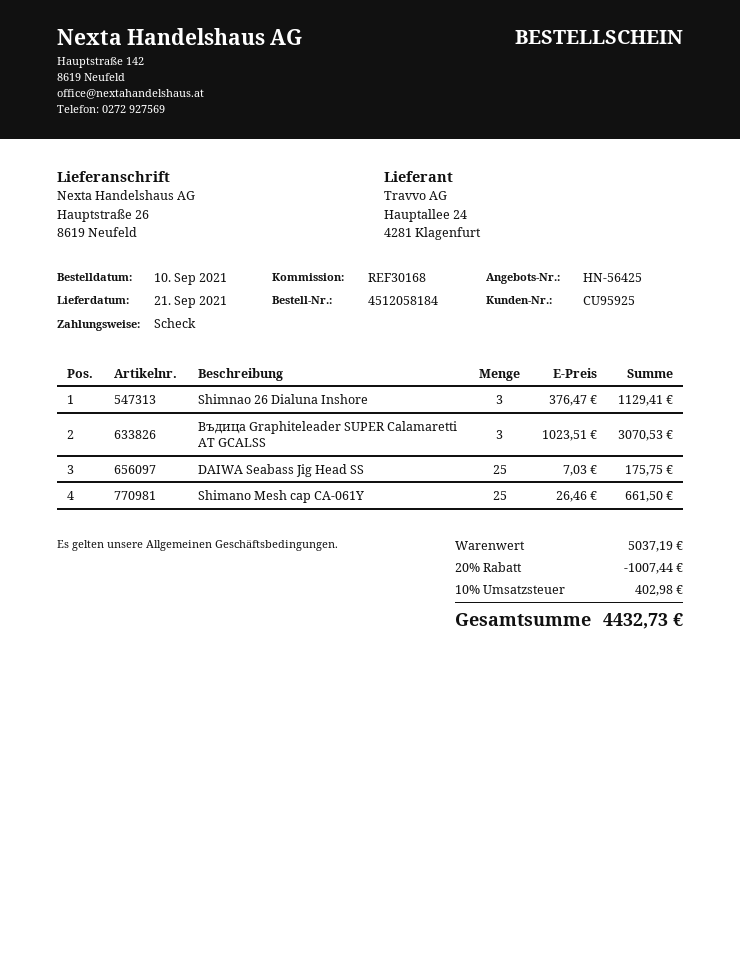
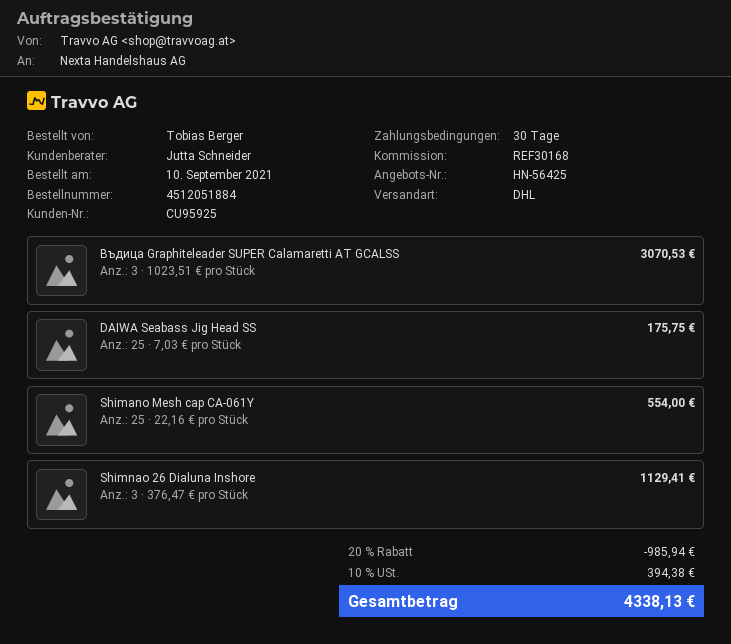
order number: 4512058184 -> 4512051884
Shimano Mesh cap CA-061Y: 25 x 26.46 = 661.50 -> 25 x 22.16 = 554.00
discount: 20% = 1007.44 -> 20% = 985.94
tax: 10% = 402.98 -> 10% = 394.38
total: 4432.73 -> 4338.13

